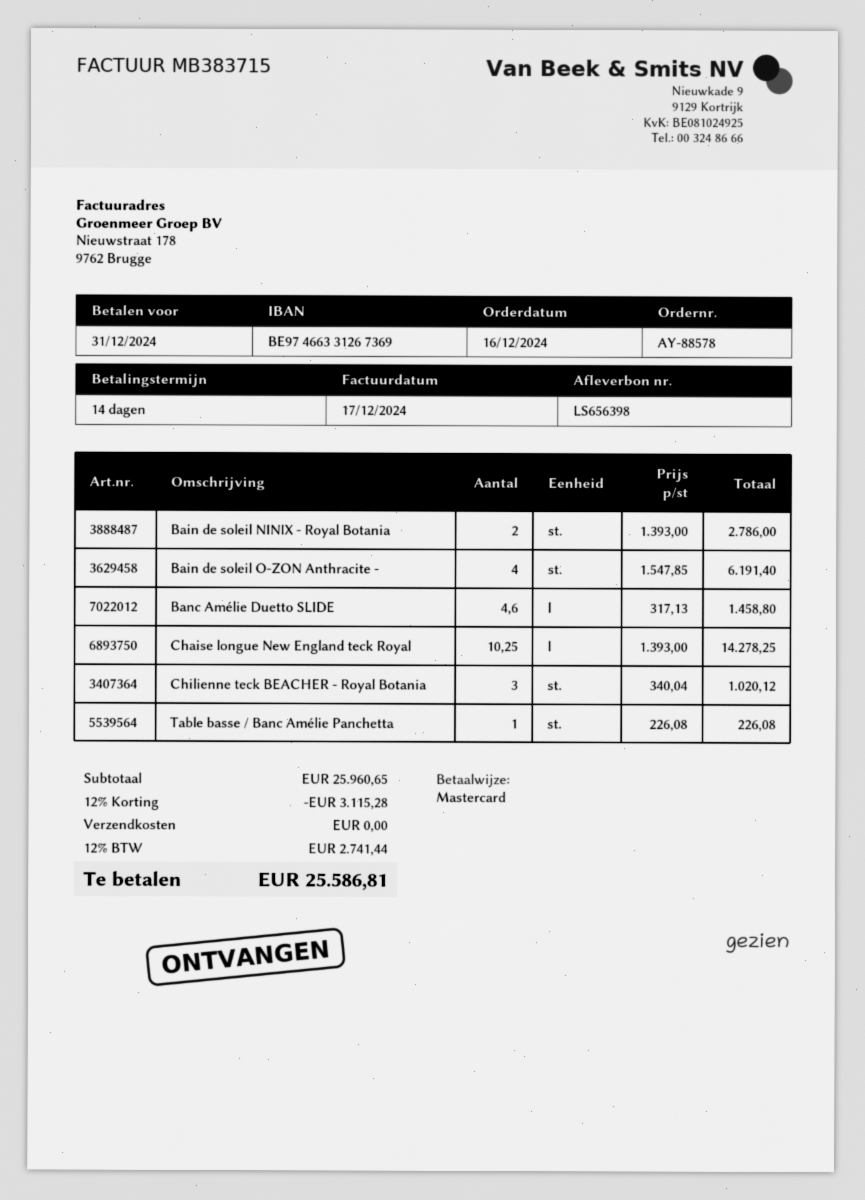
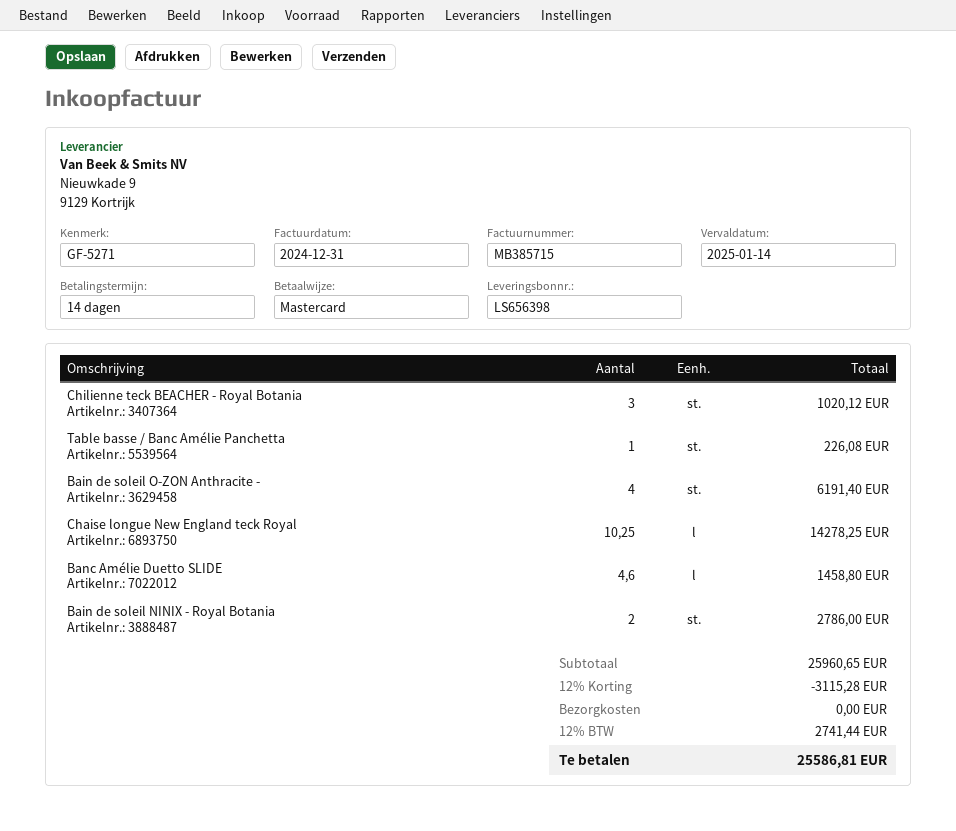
invoice number: MB383715 -> MB385715
invoice date: 2024-12-17 -> 2024-12-31
due date: 2024-12-31 -> 2025-01-14

